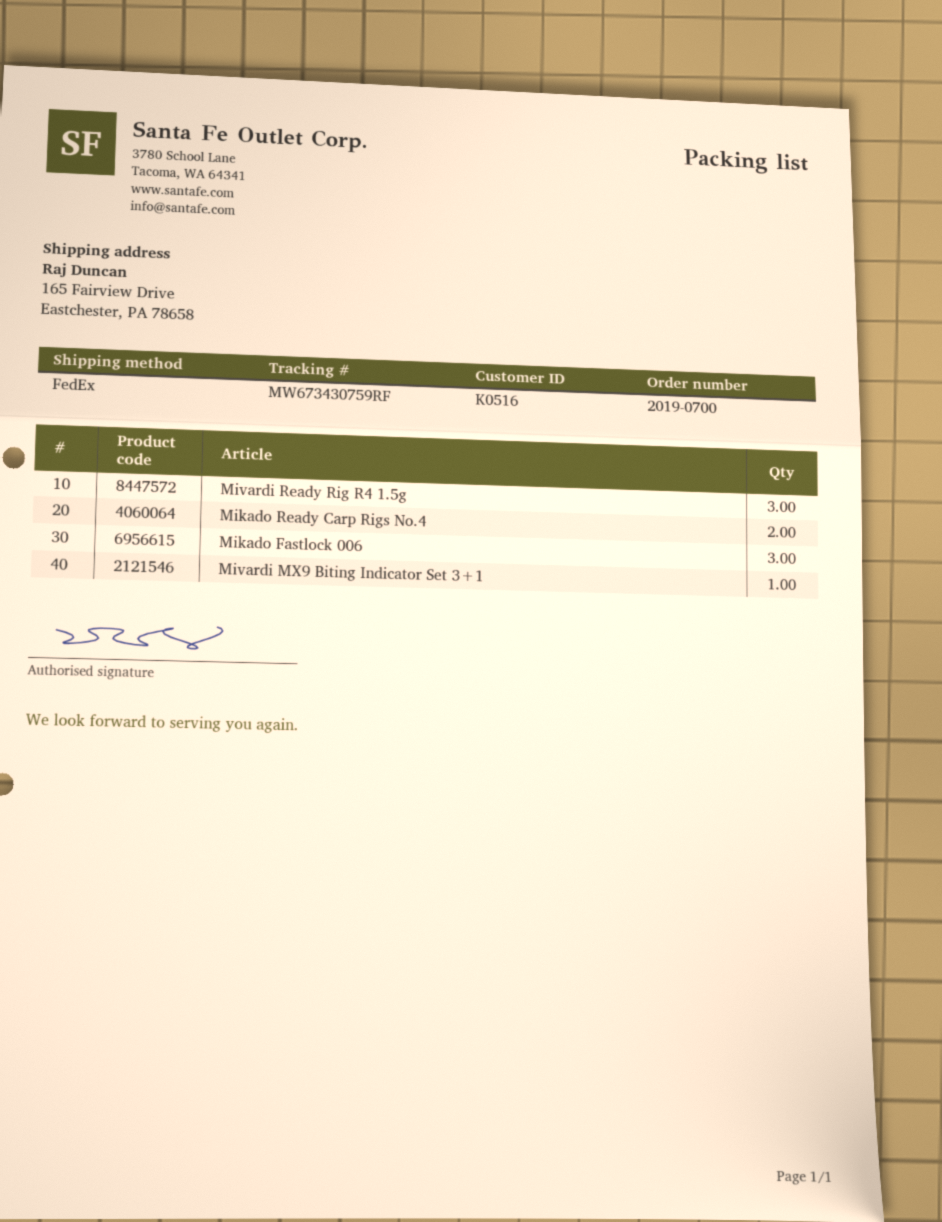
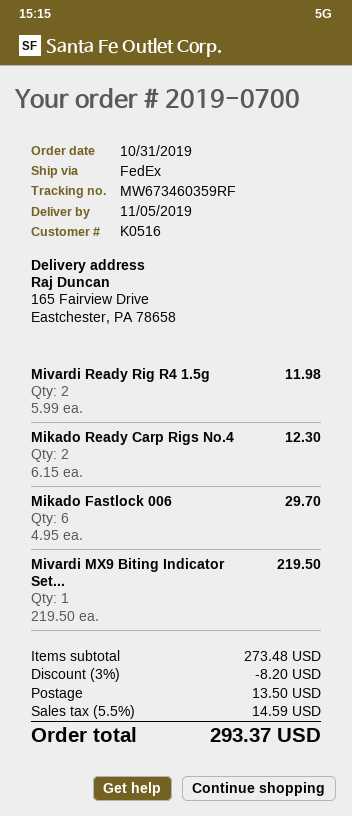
tracking number: MW673430759RF -> MW673460359RF
Mivardi Ready Rig R4 1.5g: 3 -> 2
Mikado Fastlock 006: 3 -> 6

